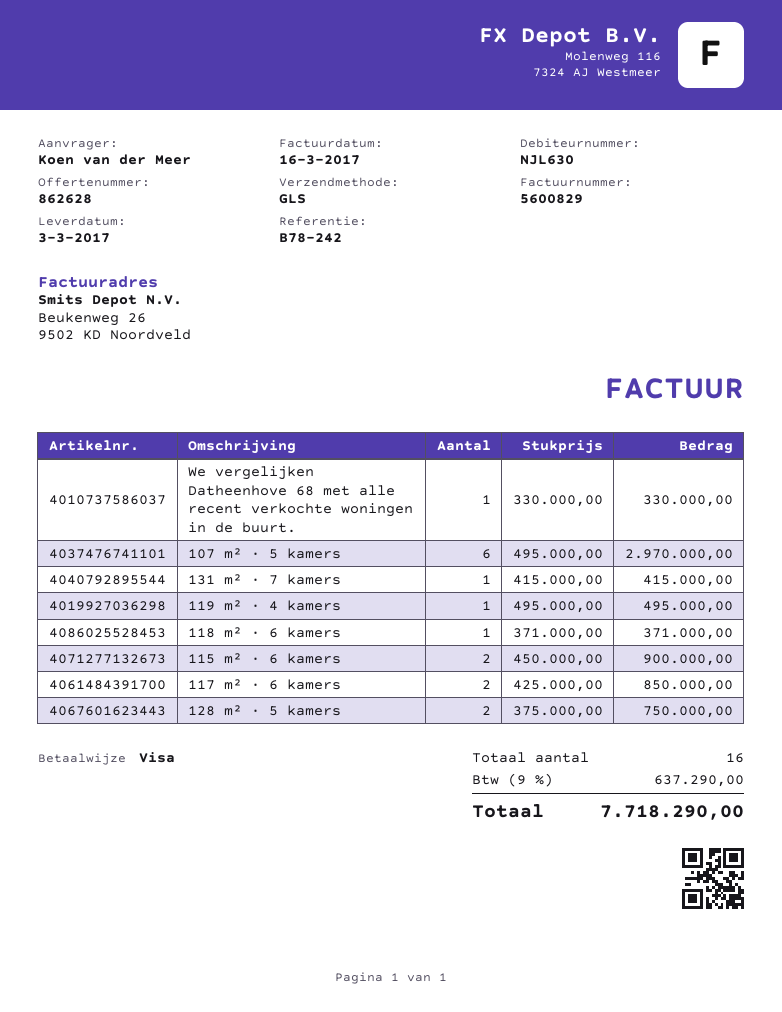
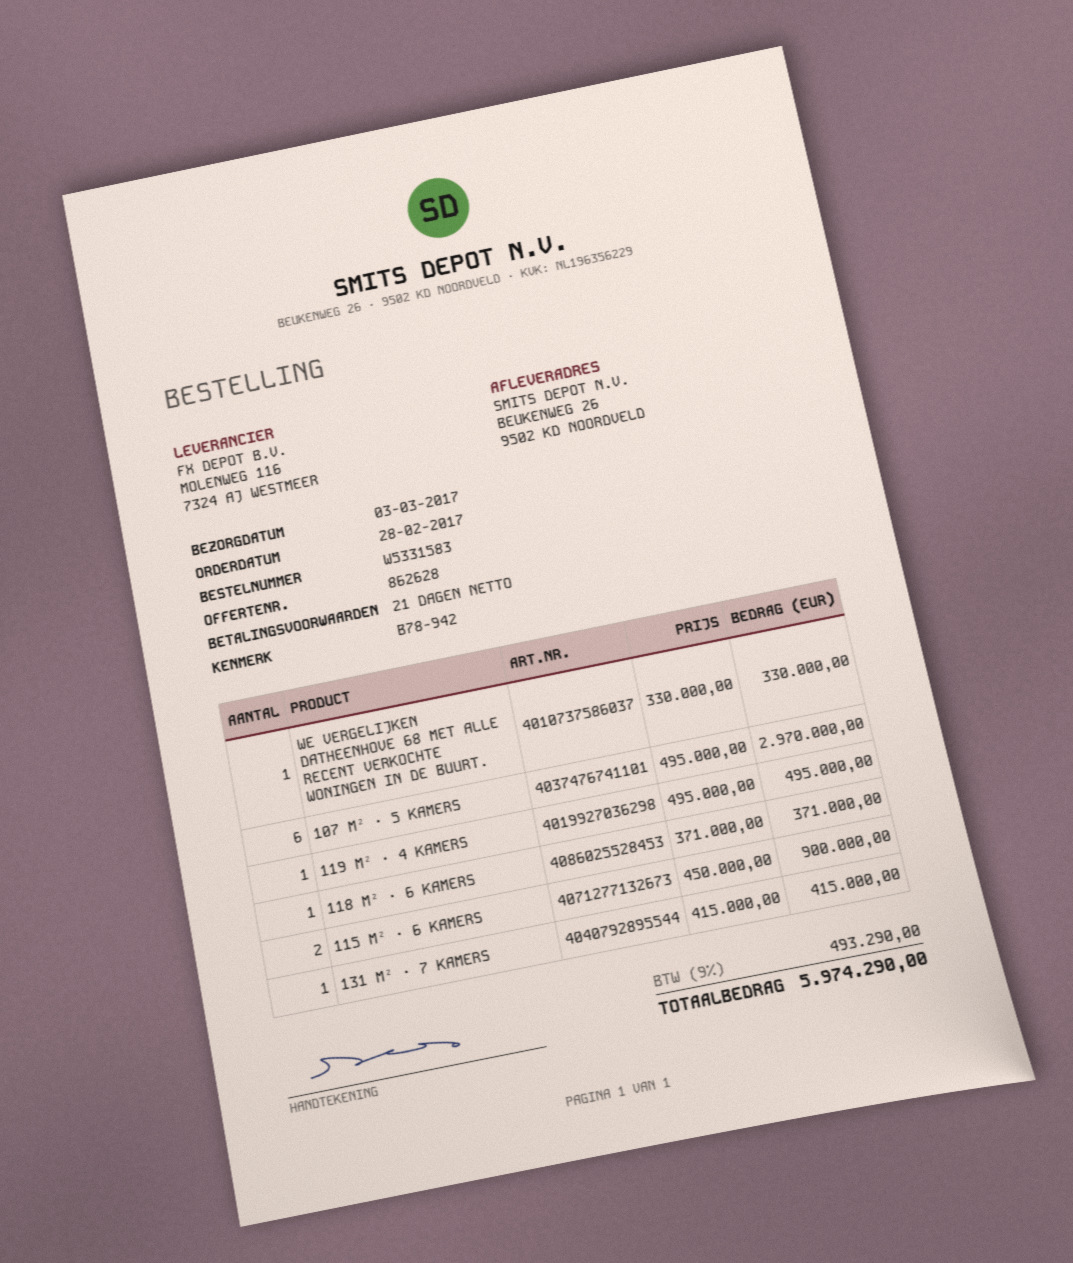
reference: B78-242 -> B78-942
117 m² · 6 kamers: 2 x 425000.00 = 850000.00 -> none
128 m² · 5 kamers: 2 x 375000.00 = 750000.00 -> none
tax: 9% = 637290.00 -> 9% = 493290.00
total: 7718290.00 -> 5974290.00

